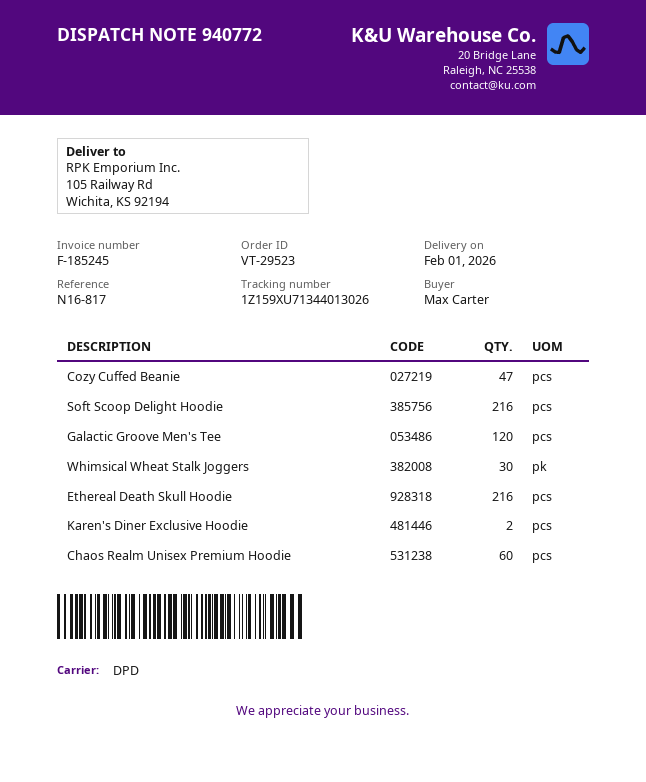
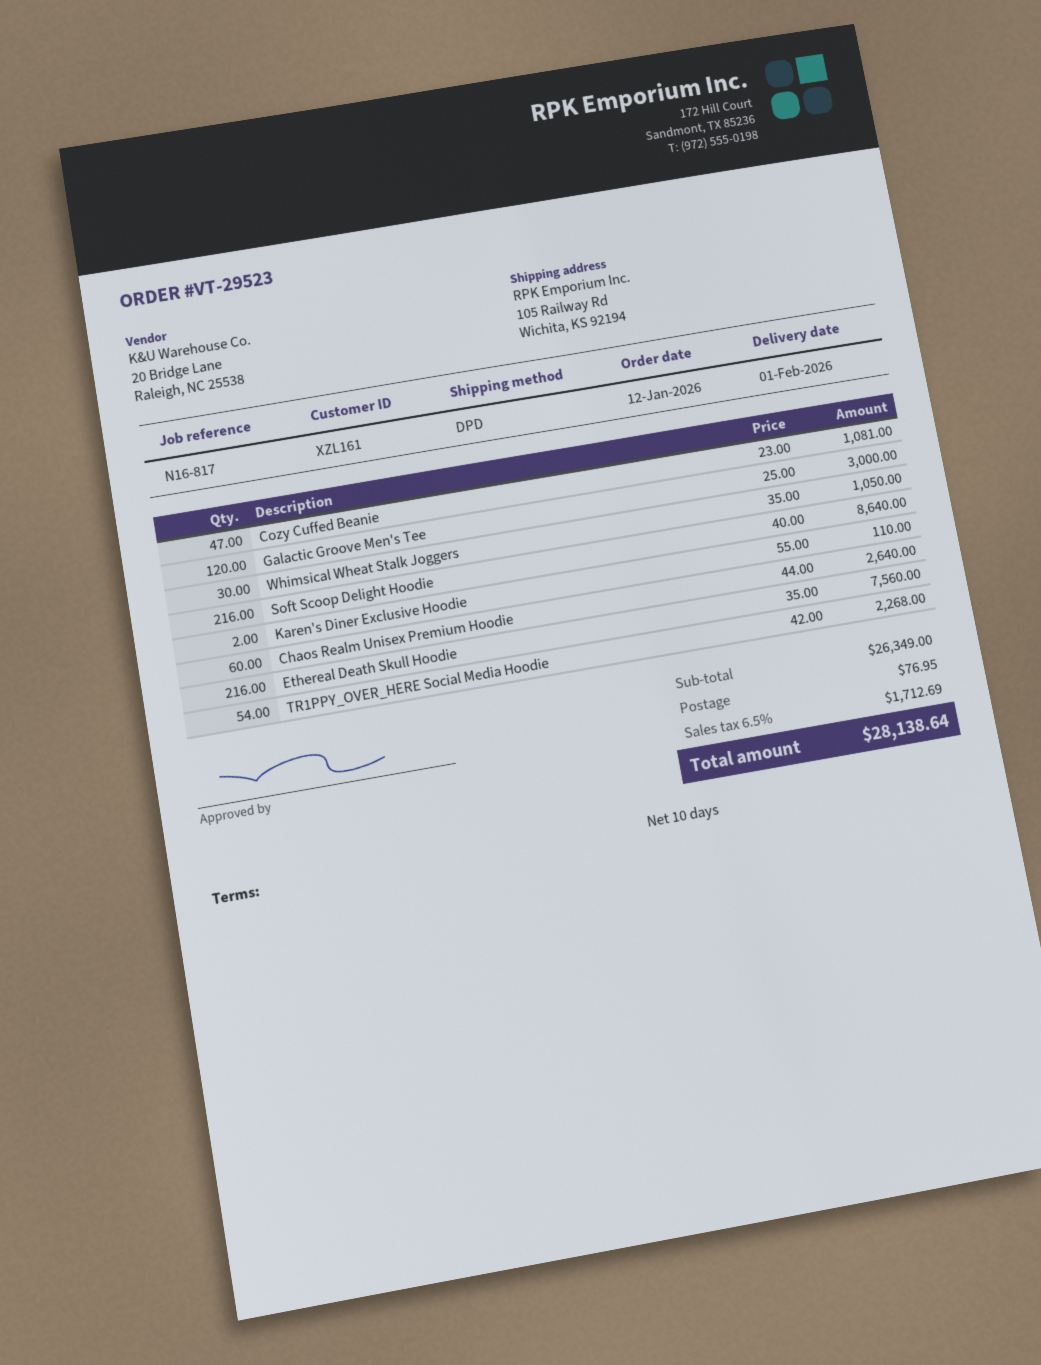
TR1PPY_OVER_HERE Social Media Hoodie: none -> 54

